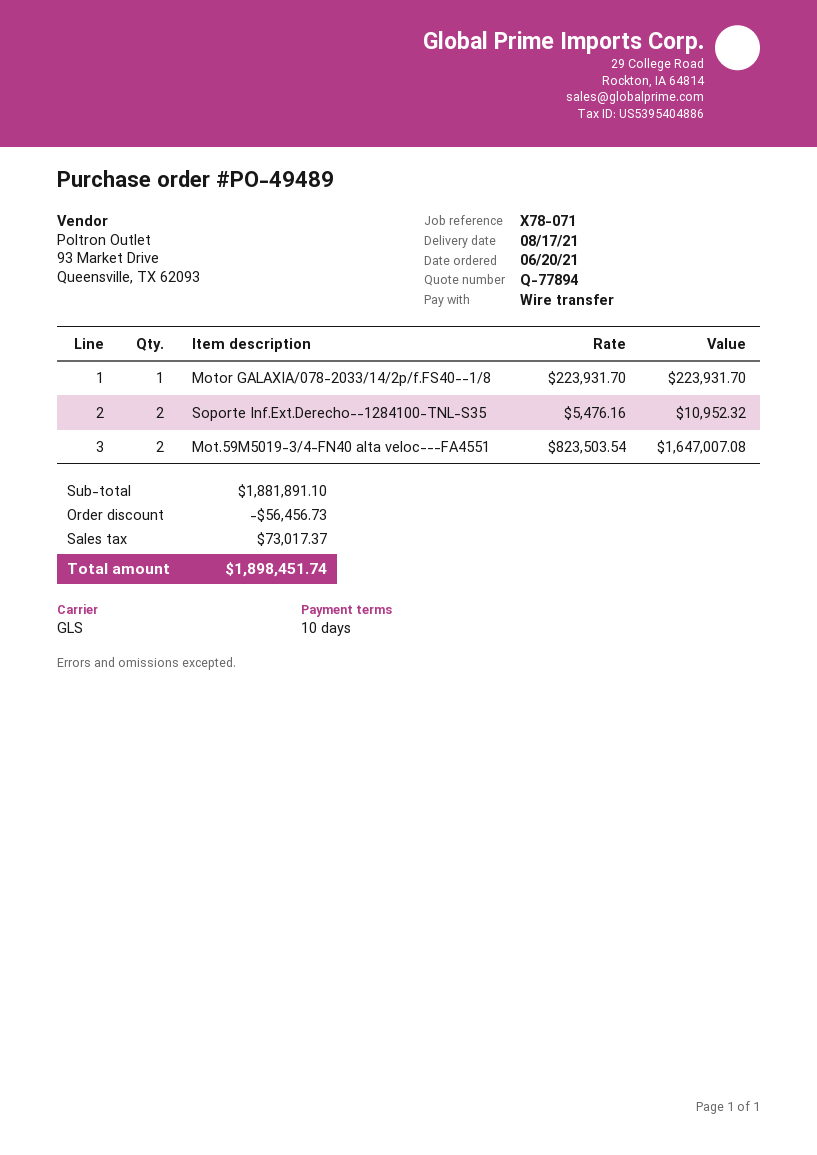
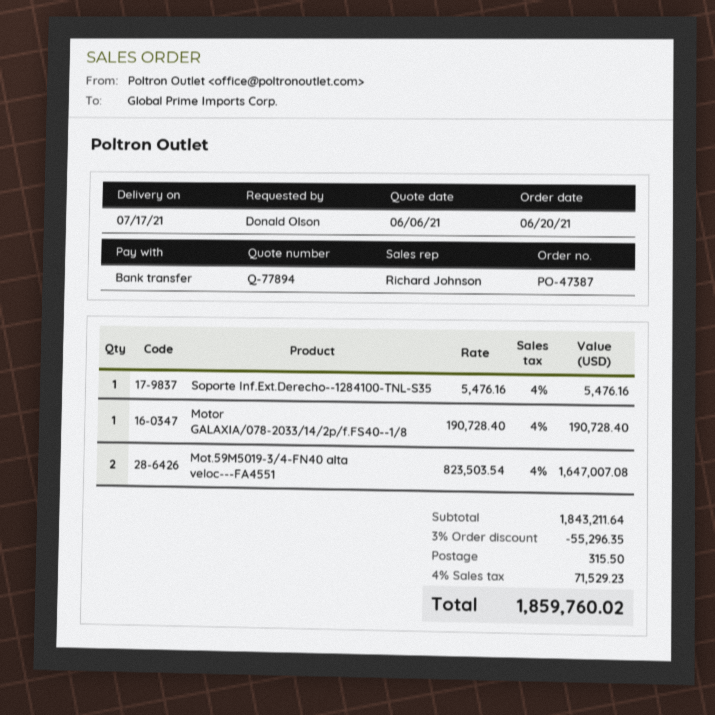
order number: PO-49489 -> PO-47387
delivery date: 2021-08-17 -> 2021-07-17
Motor GALAXIA/078-2033/14/2p/f.FS40--1/8: 1 x 223931.70 = 223931.70 -> 1 x 190728.40 = 190728.40
Soporte Inf.Ext.Derecho--1284100-TNL-S35: 2 x 5476.16 = 10952.32 -> 1 x 5476.16 = 5476.16
subtotal: 1881891.10 -> 1843211.64
discount: 56456.73 -> 55296.35
shipping: none -> 315.50
tax: 73017.37 -> 71529.23
total: 1898451.74 -> 1859760.02

